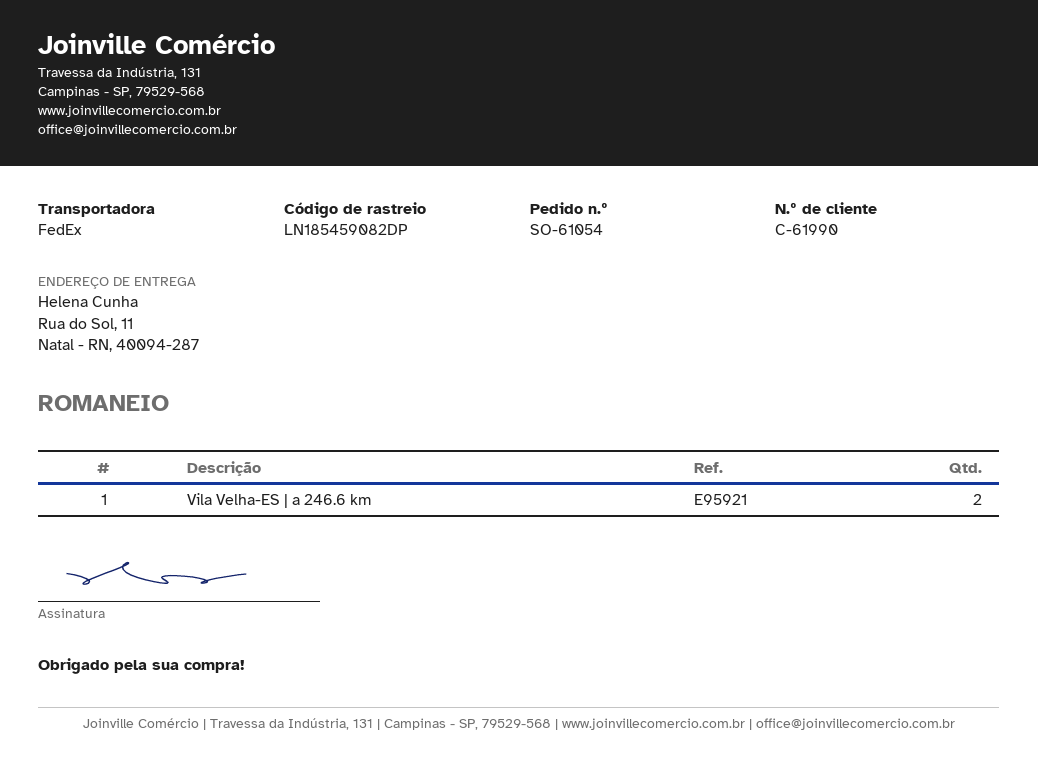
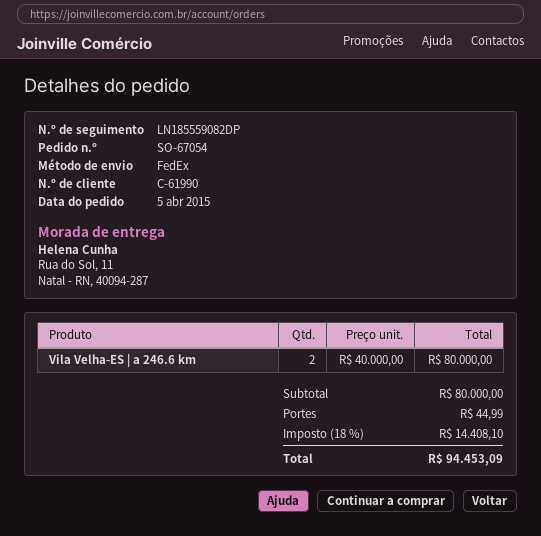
order number: SO-61054 -> SO-67054
tracking number: LN185459082DP -> LN185559082DP

